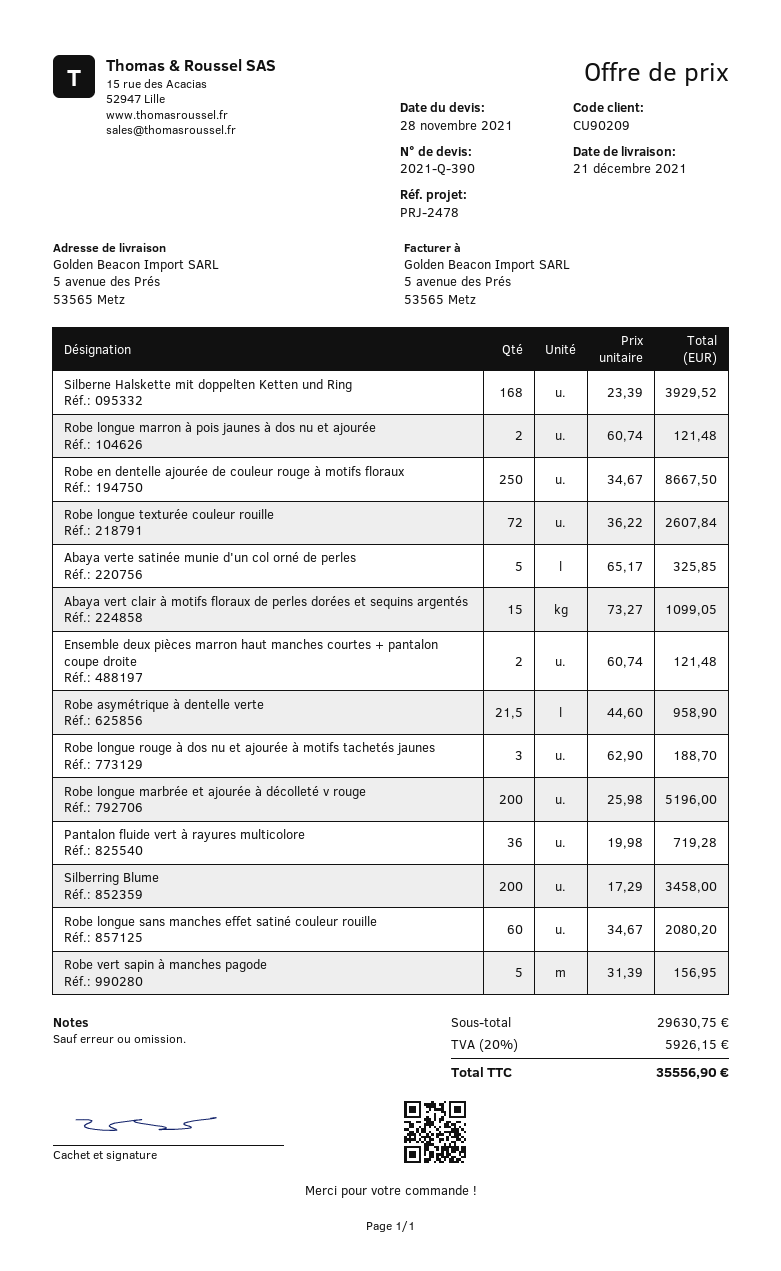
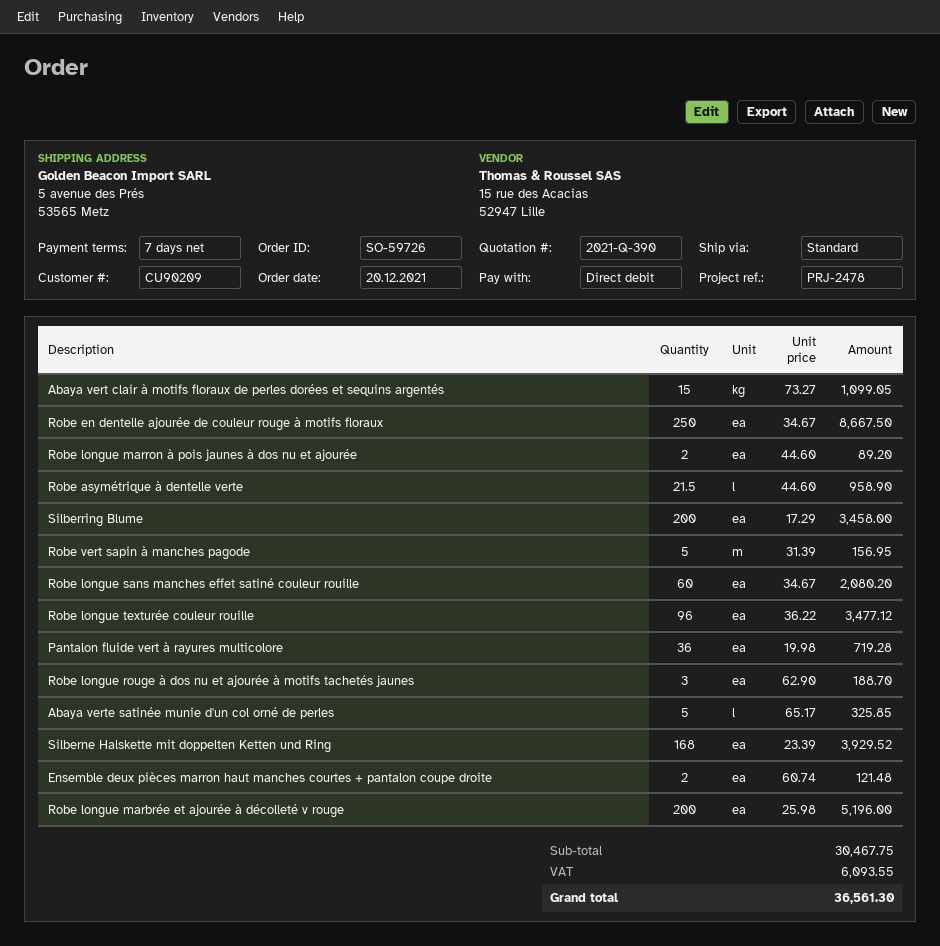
Robe longue marron à pois jaunes à dos nu et ajourée: 2 x 60.74 = 121.48 -> 2 x 44.60 = 89.20
Robe longue texturée couleur rouille: 72 x 36.22 = 2607.84 -> 96 x 36.22 = 3477.12
subtotal: 29630.75 -> 30467.75
tax: 5926.15 -> 6093.55
total: 35556.90 -> 36561.30

